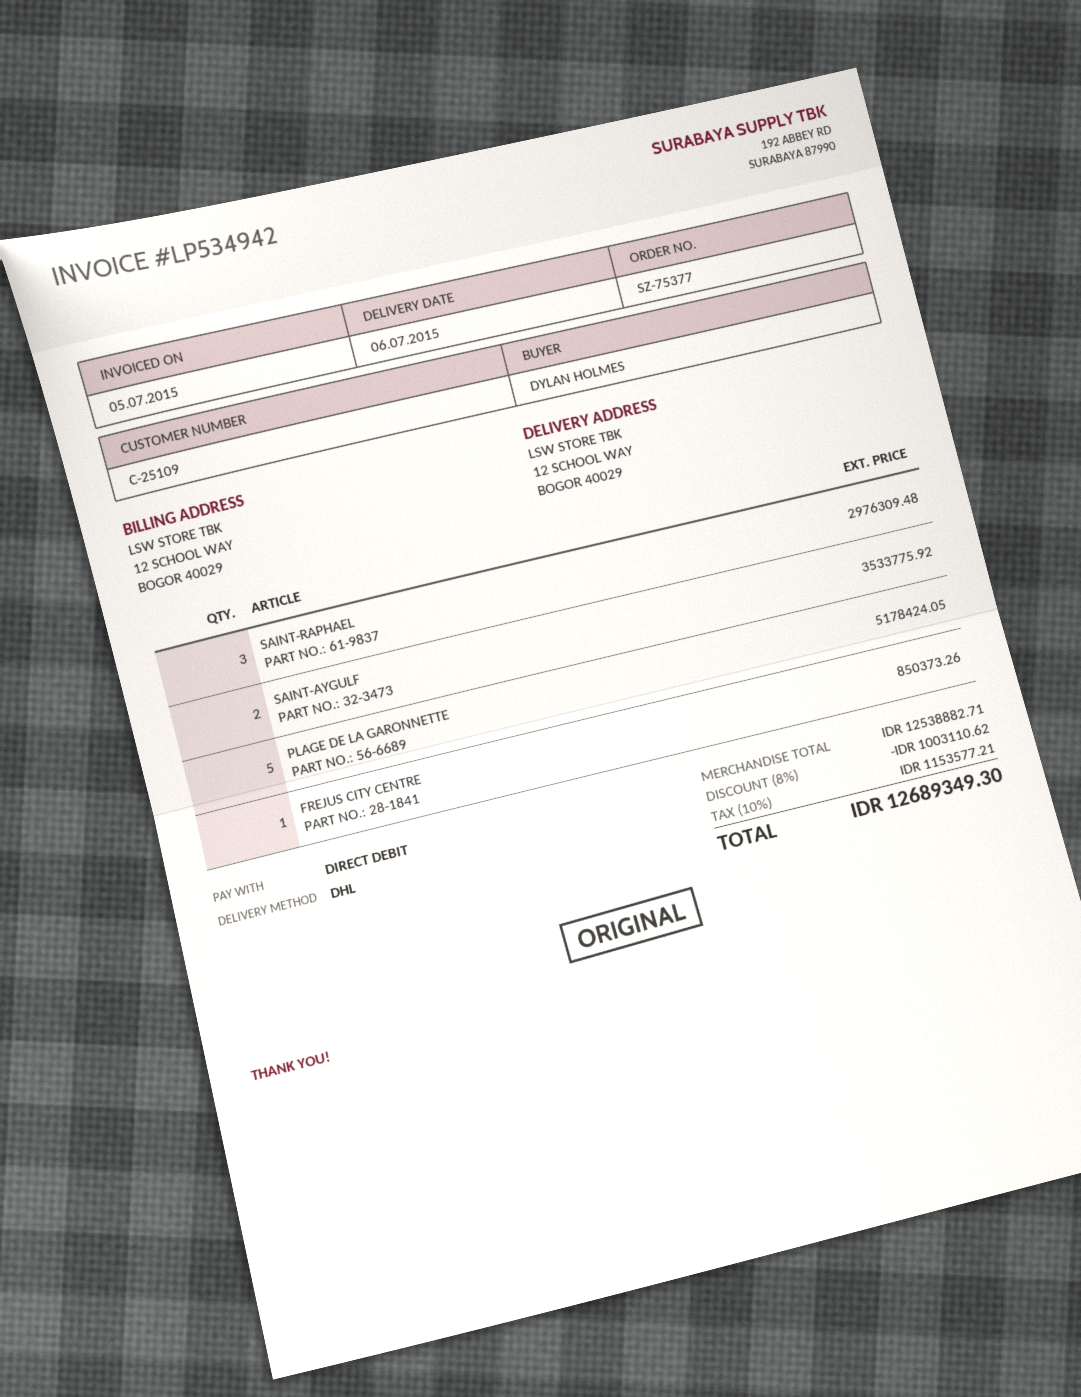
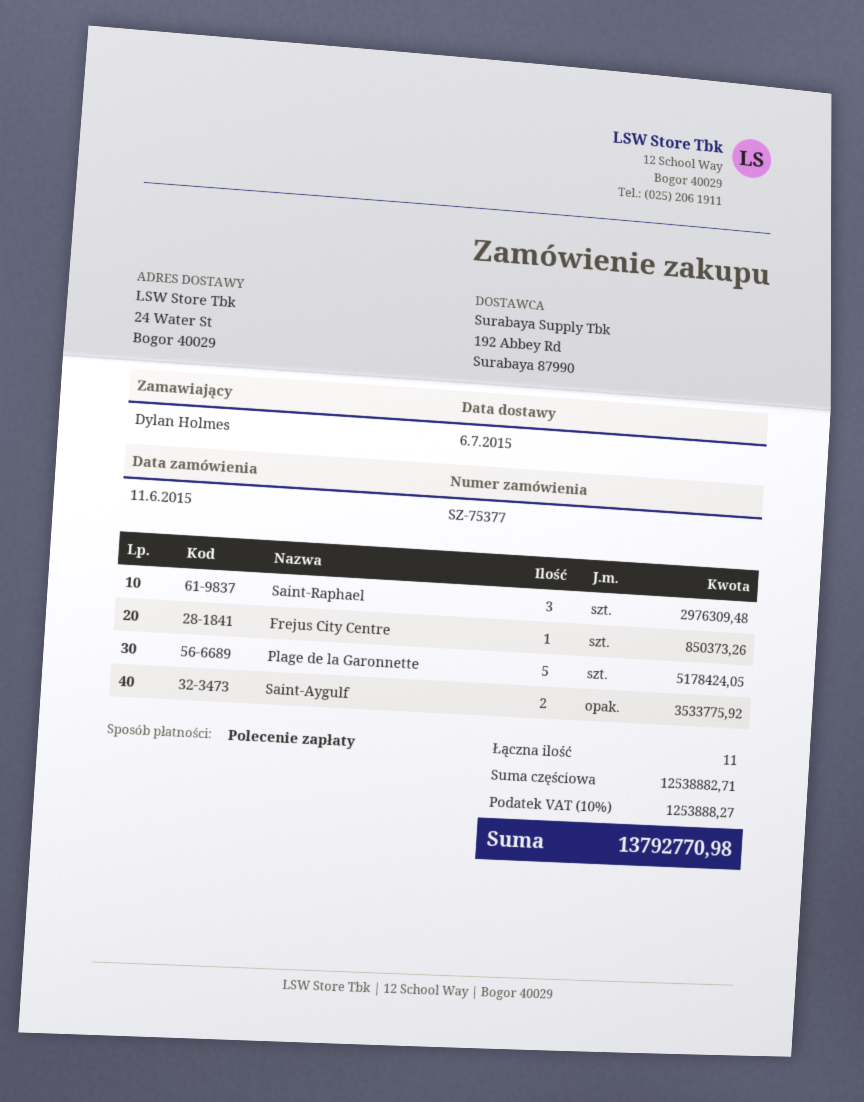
ship to: 12 SCHOOL WAY, BOGOR 40029 -> 24 Water St, Bogor 40029
discount: 8% = 1003110.62 -> none
tax: 10% = 1153577.21 -> 10% = 1253888.27
total: 12689349.30 -> 13792770.98

